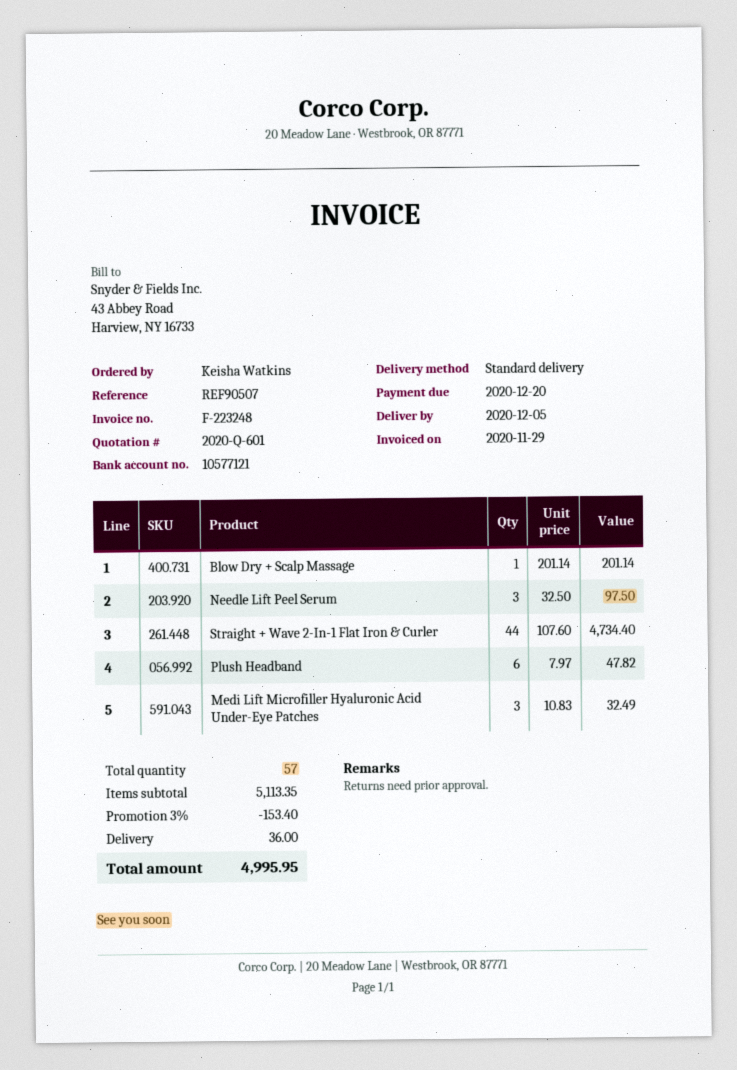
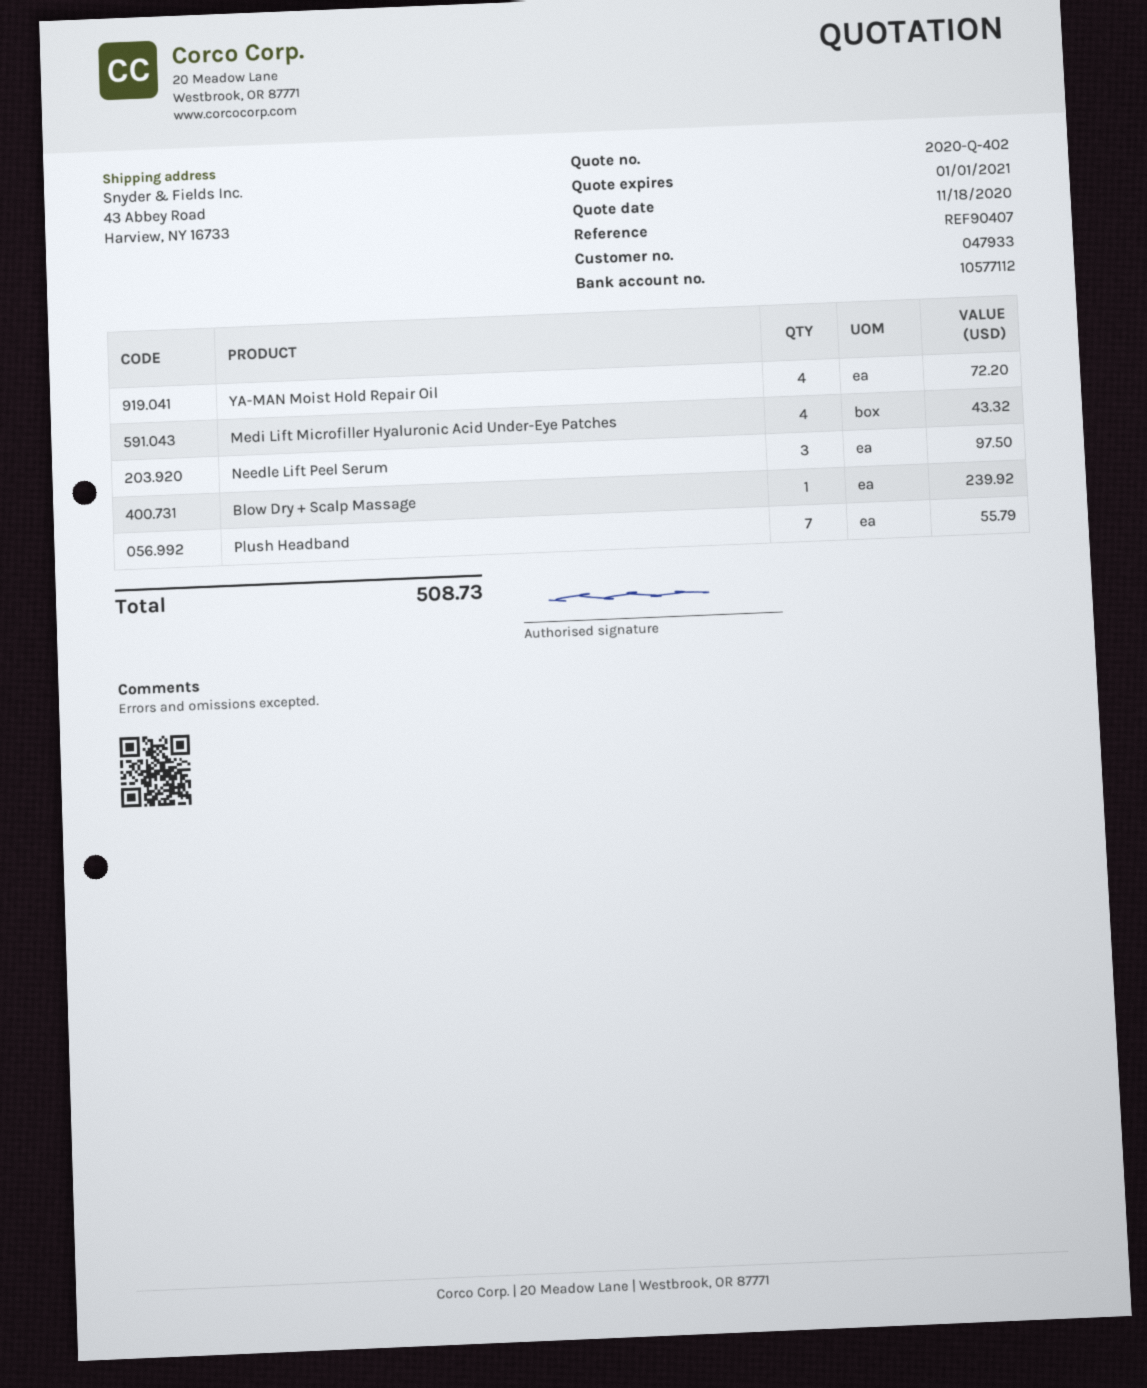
quote number: 2020-Q-601 -> 2020-Q-402
reference: REF90507 -> REF90407
bank account: 10577121 -> 10577112
Blow Dry + Scalp Massage: 1 for 201.14 -> 1 for 239.92
Straight + Wave 2-In-1 Flat Iron & Curler: 44 for 4734.40 -> none
Plush Headband: 6 for 47.82 -> 7 for 55.79
Medi Lift Microfiller Hyaluronic Acid Under-Eye Patches: 3 for 32.49 -> 4 for 43.32
YA-MAN Moist Hold Repair Oil: none -> 4 for 72.20
discount: 3% = 153.40 -> none
shipping: 36.00 -> none
total: 4995.95 -> 508.73

